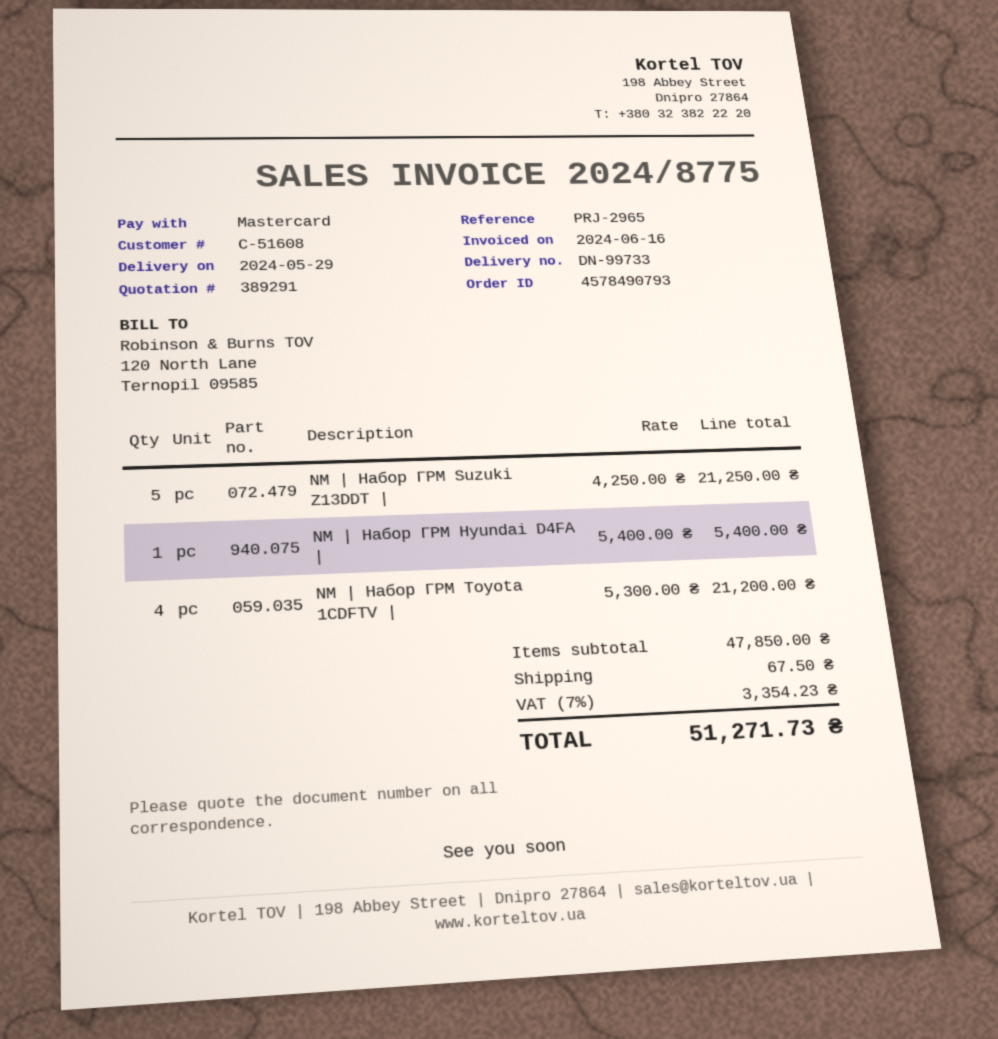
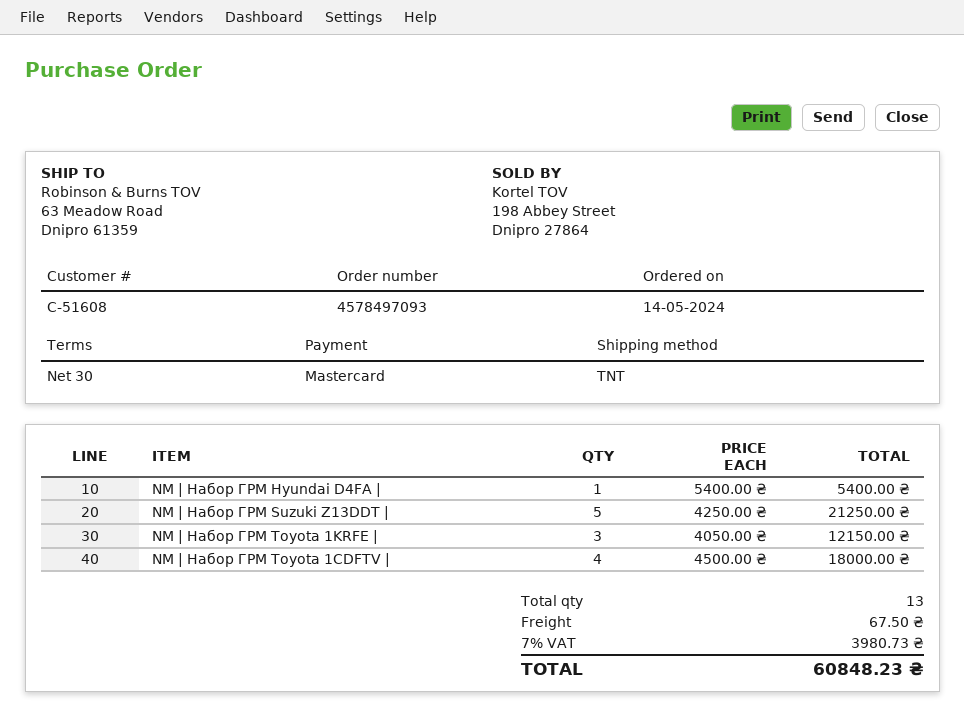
order number: 4578490793 -> 4578497093
NM | Набор ГРМ Toyota 1CDFTV |: 4 x 5300.00 = 21200.00 -> 4 x 4500.00 = 18000.00
NM | Набор ГРМ Toyota 1KRFE |: none -> 3 x 4050.00 = 12150.00
tax: 7% = 3354.23 -> 7% = 3980.73
total: 51271.73 -> 60848.23

